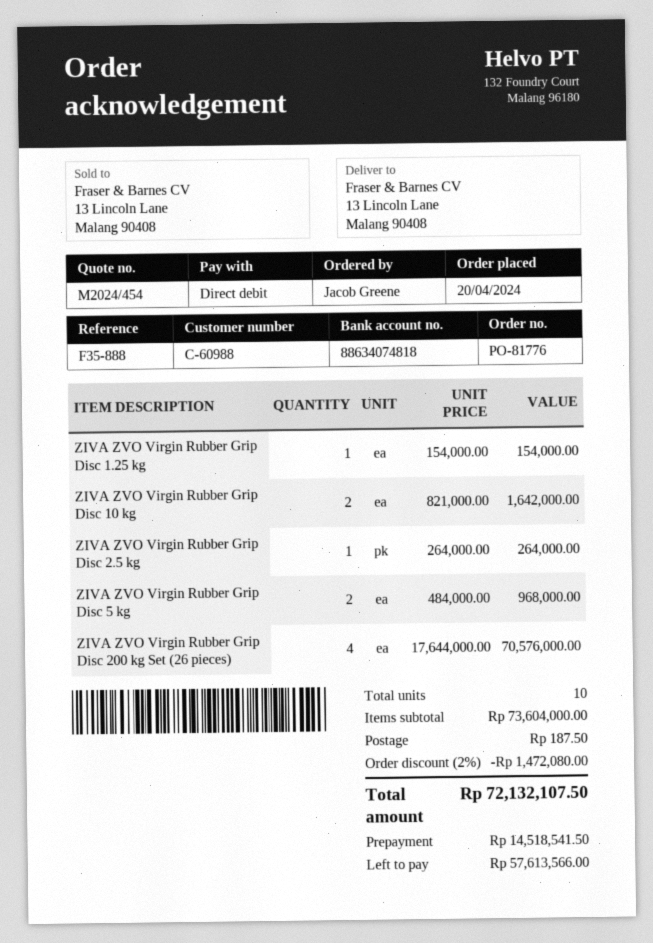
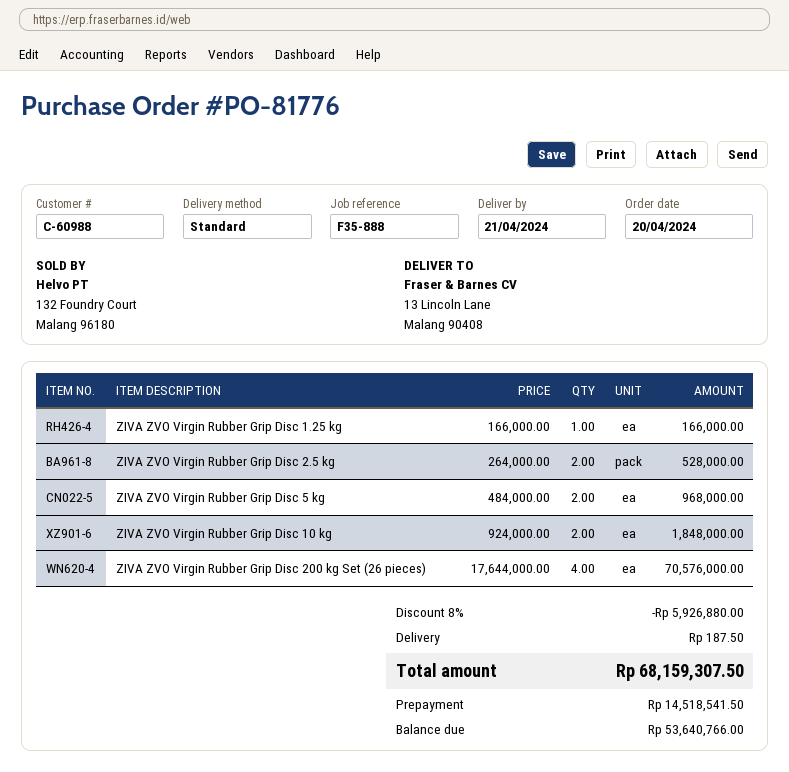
ZIVA ZVO Virgin Rubber Grip Disc 1.25 kg: 1 x 154000.00 = 154000.00 -> 1 x 166000.00 = 166000.00
ZIVA ZVO Virgin Rubber Grip Disc 10 kg: 2 x 821000.00 = 1642000.00 -> 2 x 924000.00 = 1848000.00
ZIVA ZVO Virgin Rubber Grip Disc 2.5 kg: 1 x 264000.00 = 264000.00 -> 2 x 264000.00 = 528000.00
discount: 2% = 1472080.00 -> 8% = 5926880.00
total: 72132107.50 -> 68159307.50
balance: 57613566.00 -> 53640766.00

